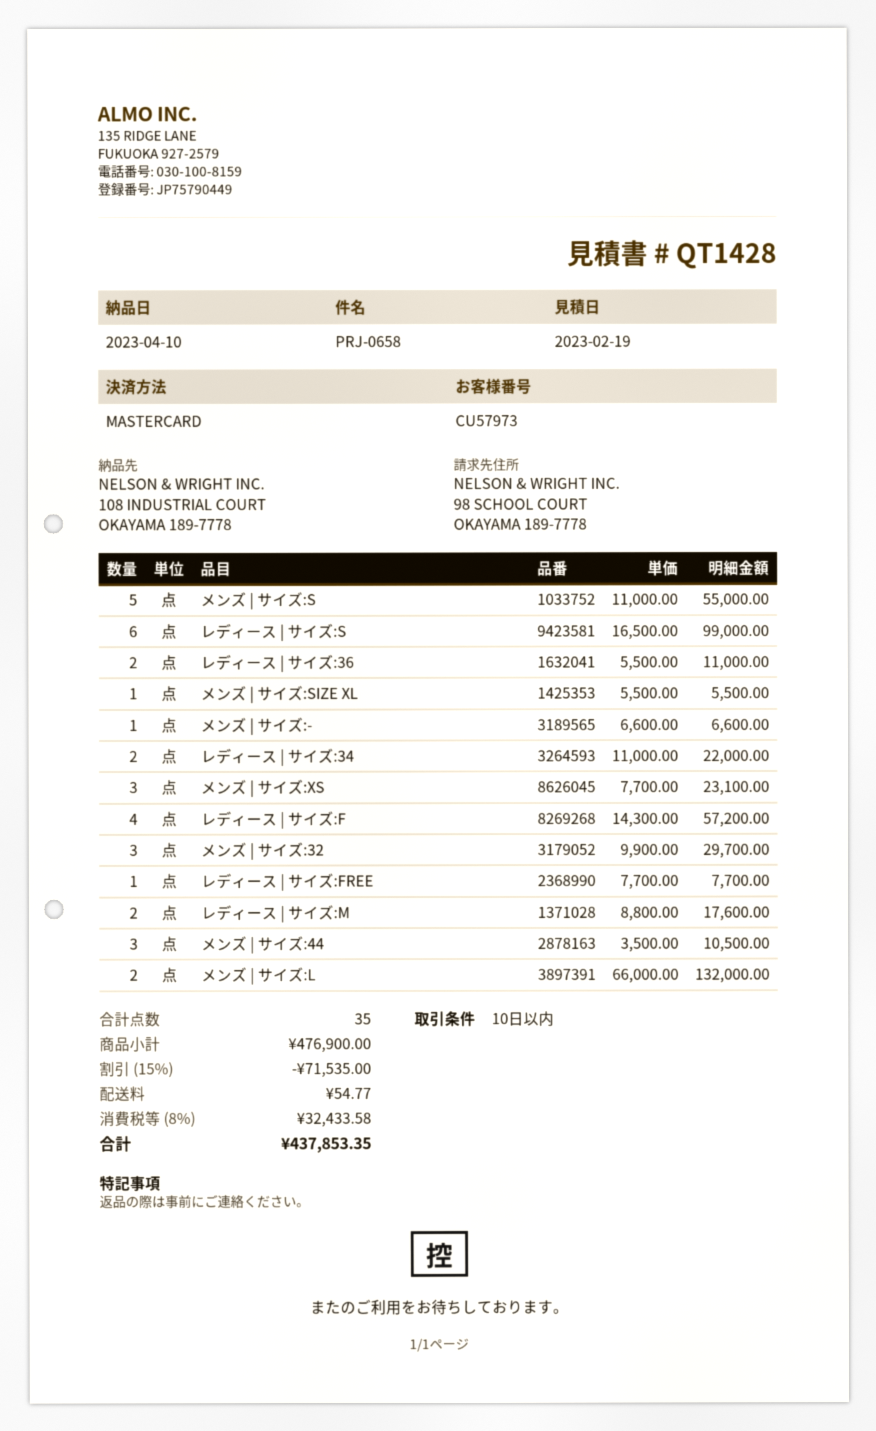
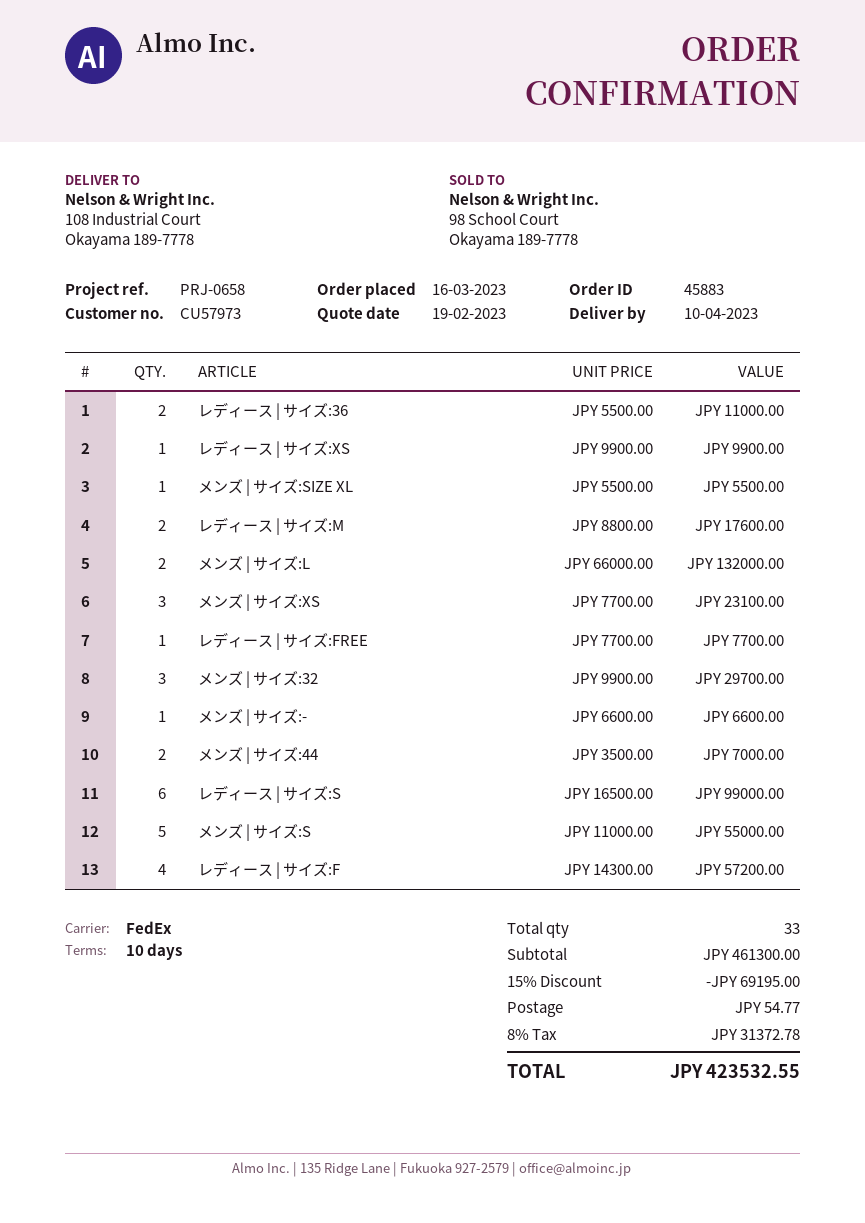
レディース | サイズ:34: 2 x 11000.00 = 22000.00 -> none
メンズ | サイズ:44: 3 x 3500.00 = 10500.00 -> 2 x 3500.00 = 7000.00
レディース | サイズ:XS: none -> 1 x 9900.00 = 9900.00
total quantity: 35 -> 33
subtotal: 476900.00 -> 461300.00
discount: 15% = 71535.00 -> 15% = 69195.00
tax: 8% = 32433.58 -> 8% = 31372.78
total: 437853.35 -> 423532.55

